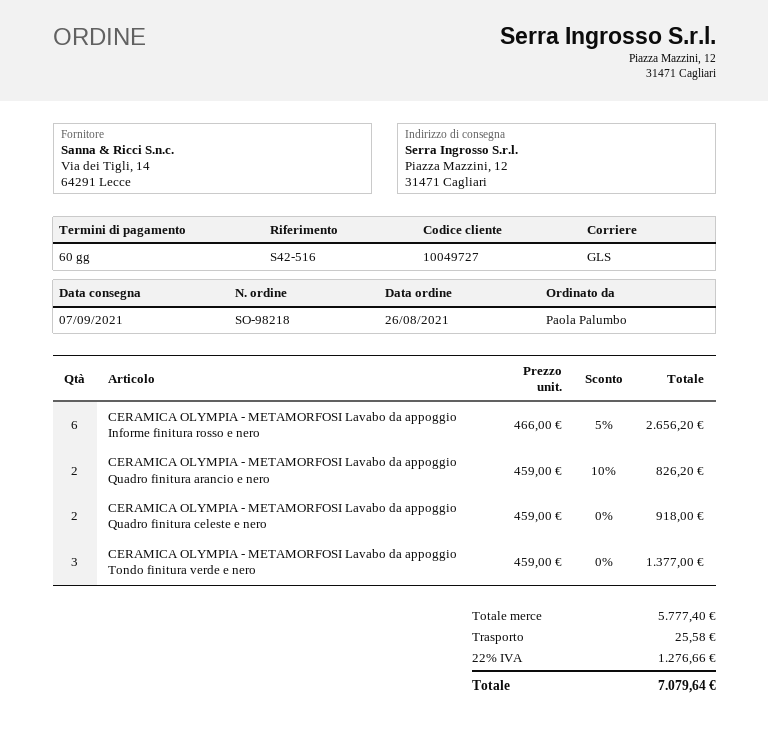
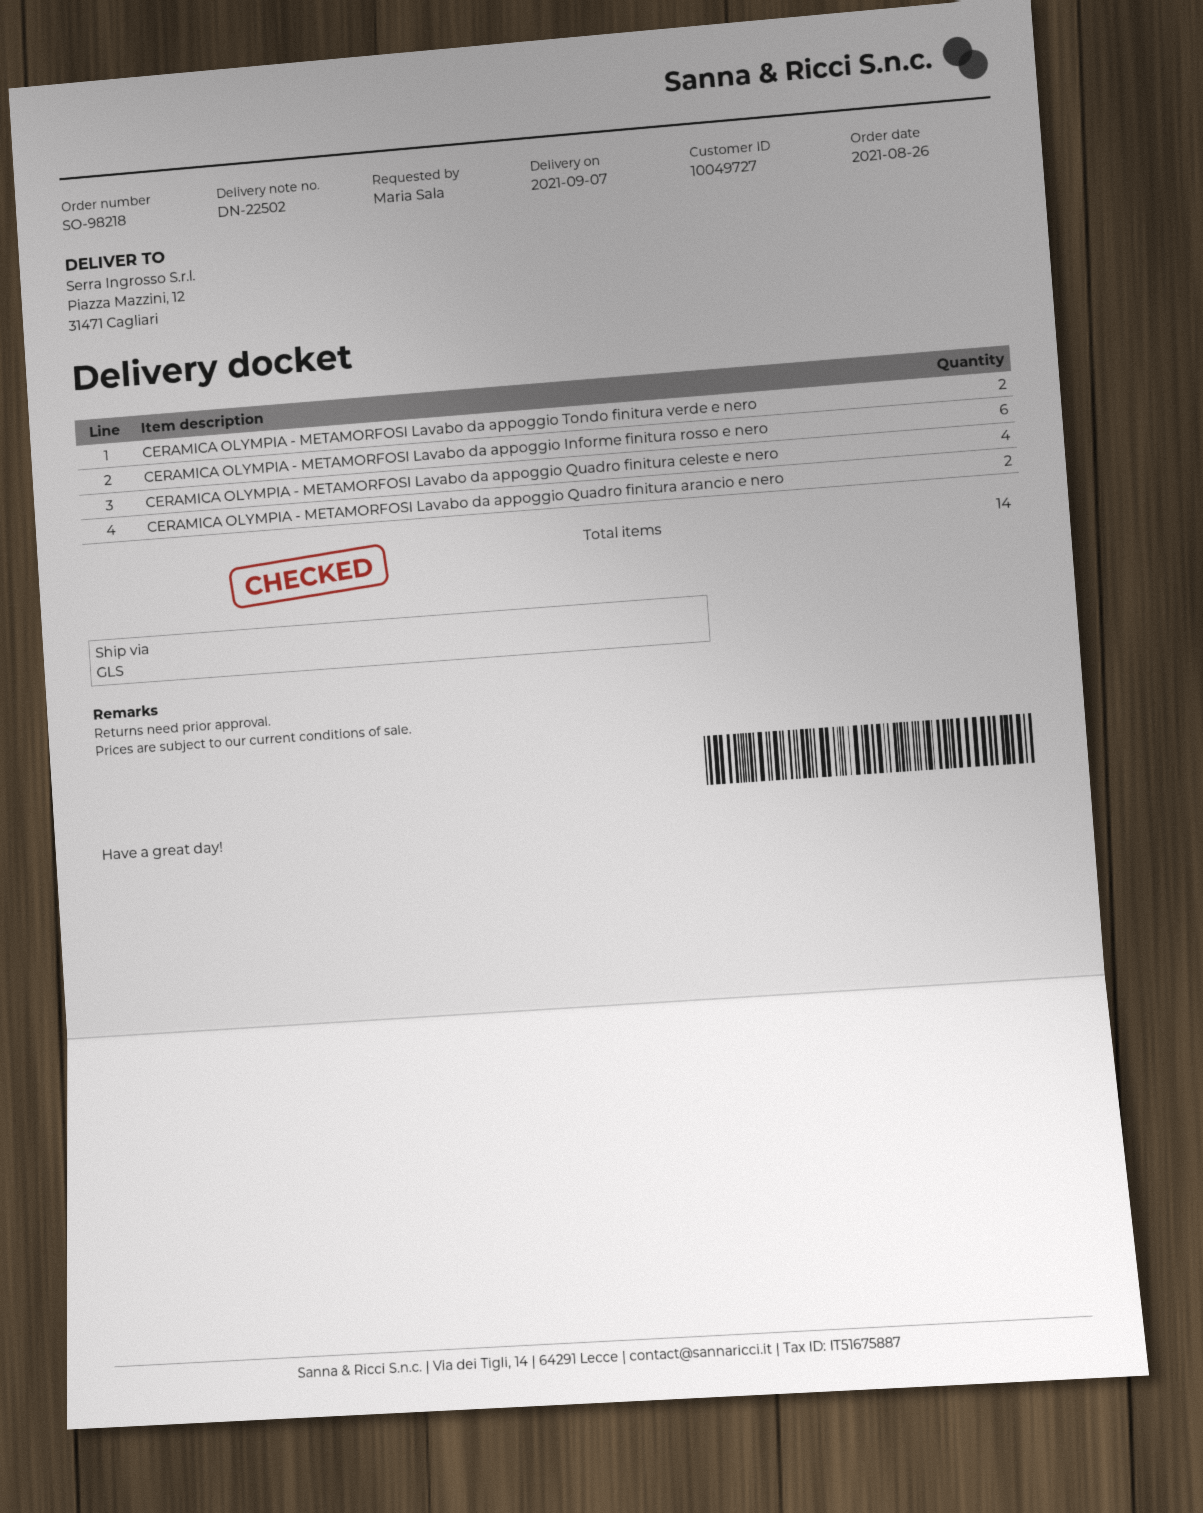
ordered by: Paola Palumbo -> Maria Sala
CERAMICA OLYMPIA - METAMORFOSI Lavabo da appoggio Quadro finitura celeste e nero: 2 -> 4
CERAMICA OLYMPIA - METAMORFOSI Lavabo da appoggio Tondo finitura verde e nero: 3 -> 2

